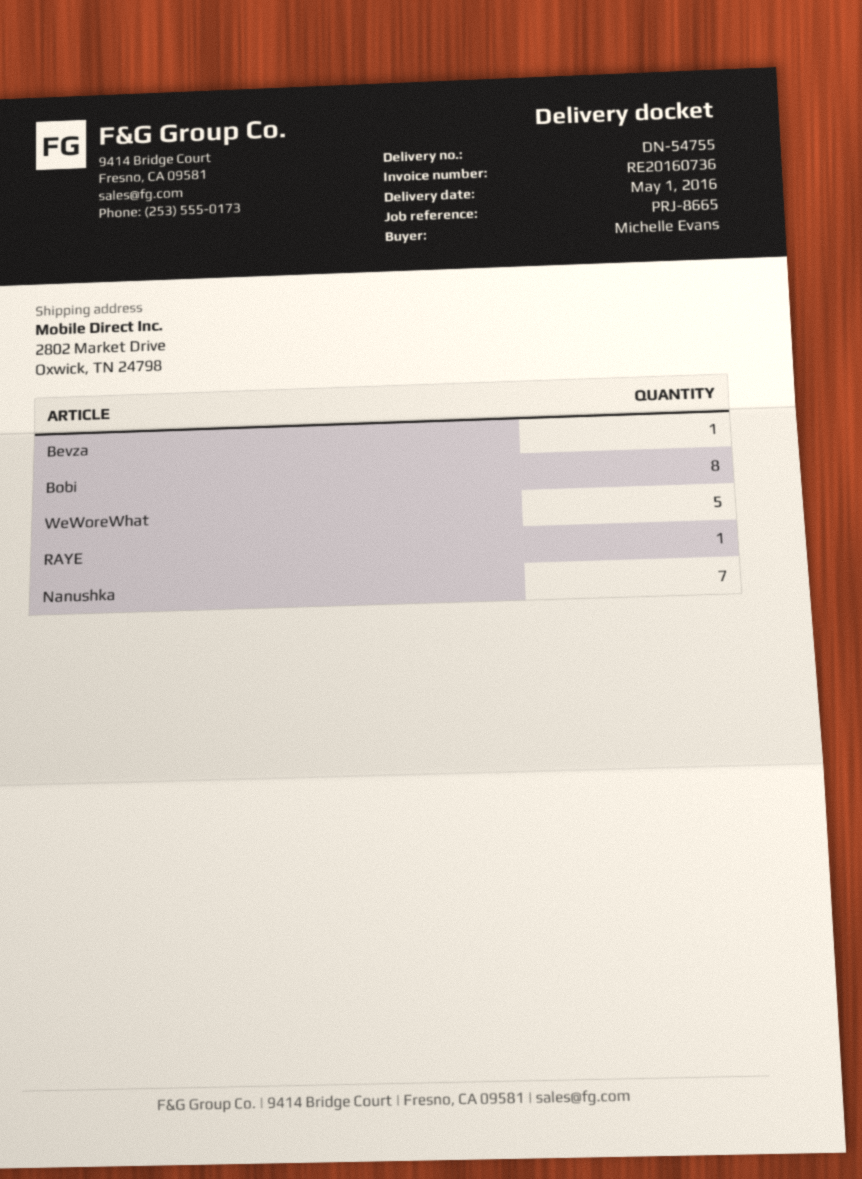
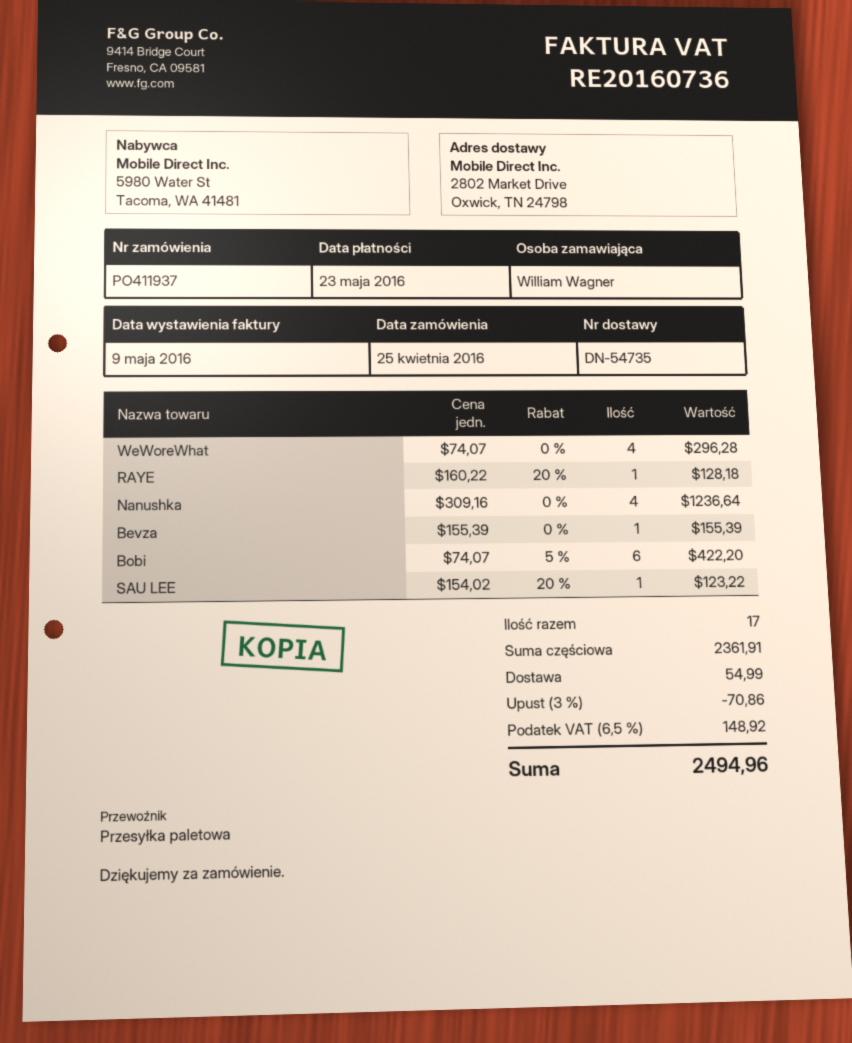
delivery note number: DN-54755 -> DN-54735
ordered by: Michelle Evans -> William Wagner
Bobi: 8 -> 6
WeWoreWhat: 5 -> 4
Nanushka: 7 -> 4
SAU LEE: none -> 1

